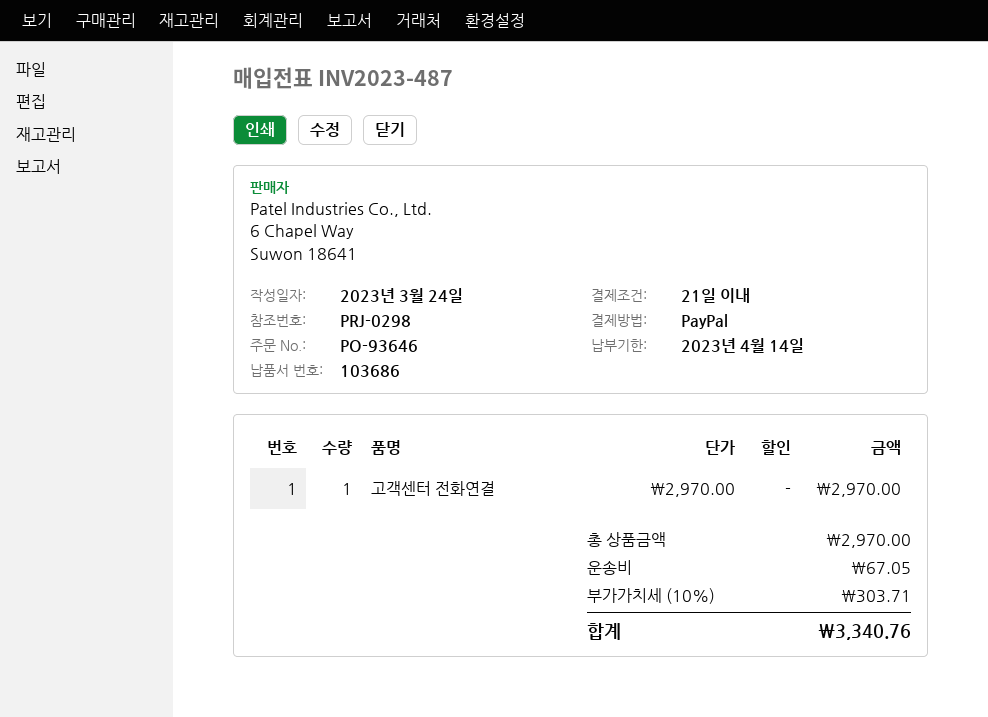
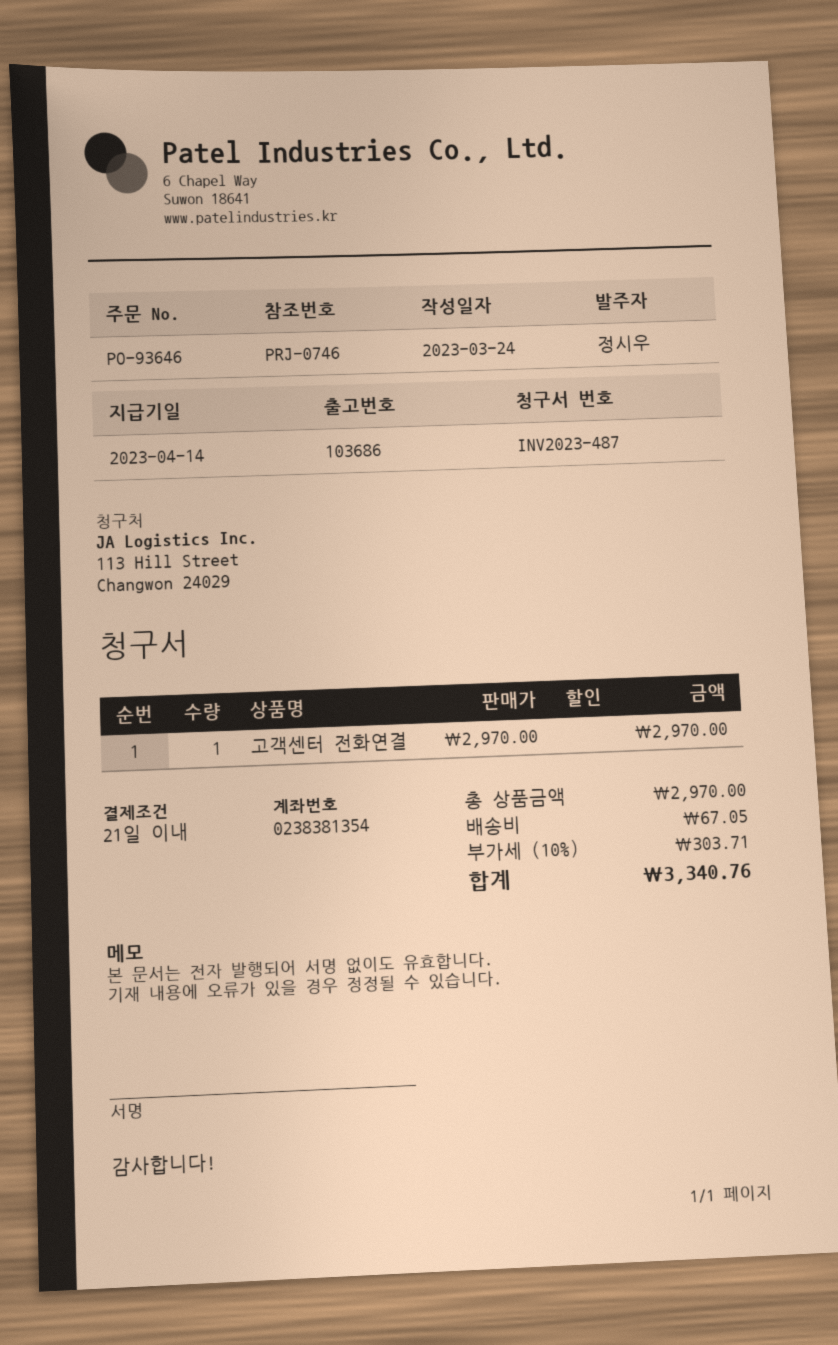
reference: PRJ-0298 -> PRJ-0746

